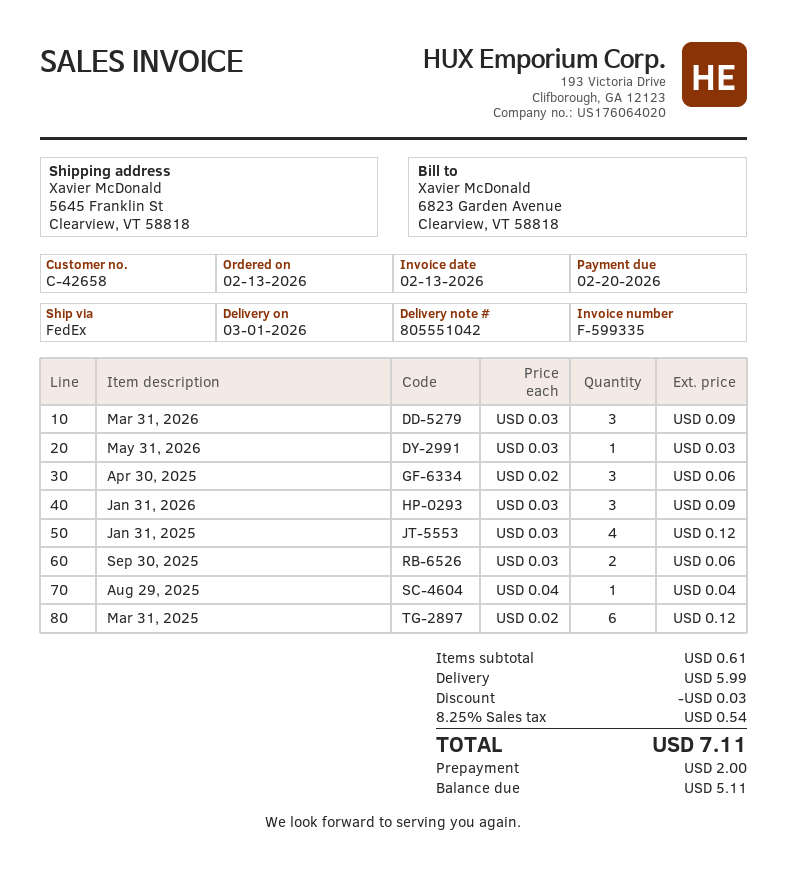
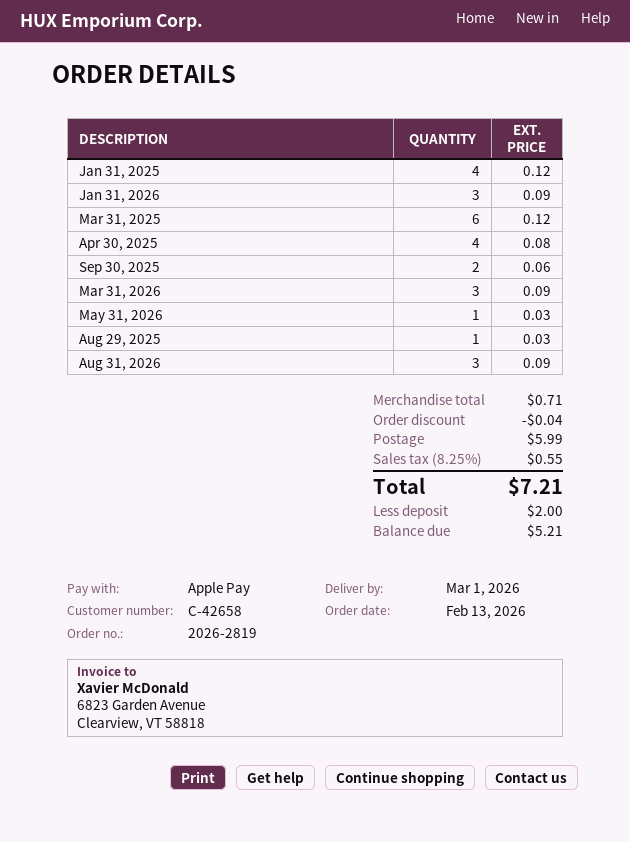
Apr 30, 2025: 3 for 0.06 -> 4 for 0.08
Aug 29, 2025: 1 for 0.04 -> 1 for 0.03
Aug 31, 2026: none -> 3 for 0.09
subtotal: 0.61 -> 0.71
discount: 0.03 -> 0.04
tax: 8.25% = 0.54 -> 8.25% = 0.55
total: 7.11 -> 7.21
balance: 5.11 -> 5.21

